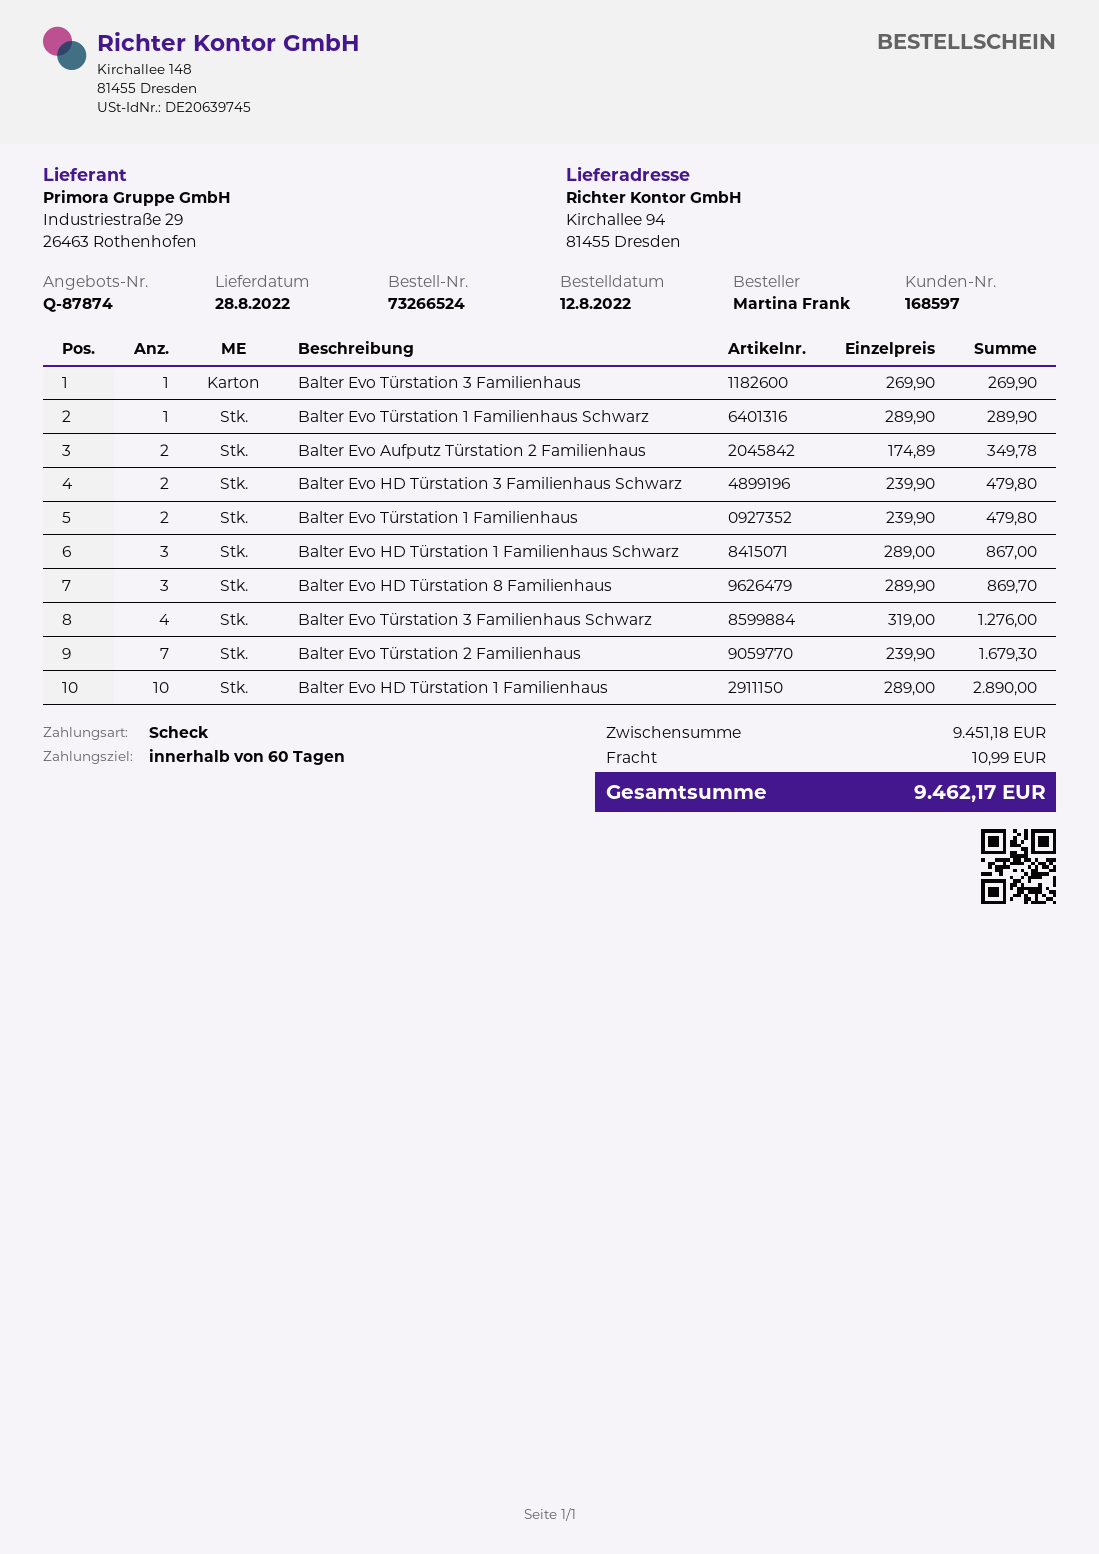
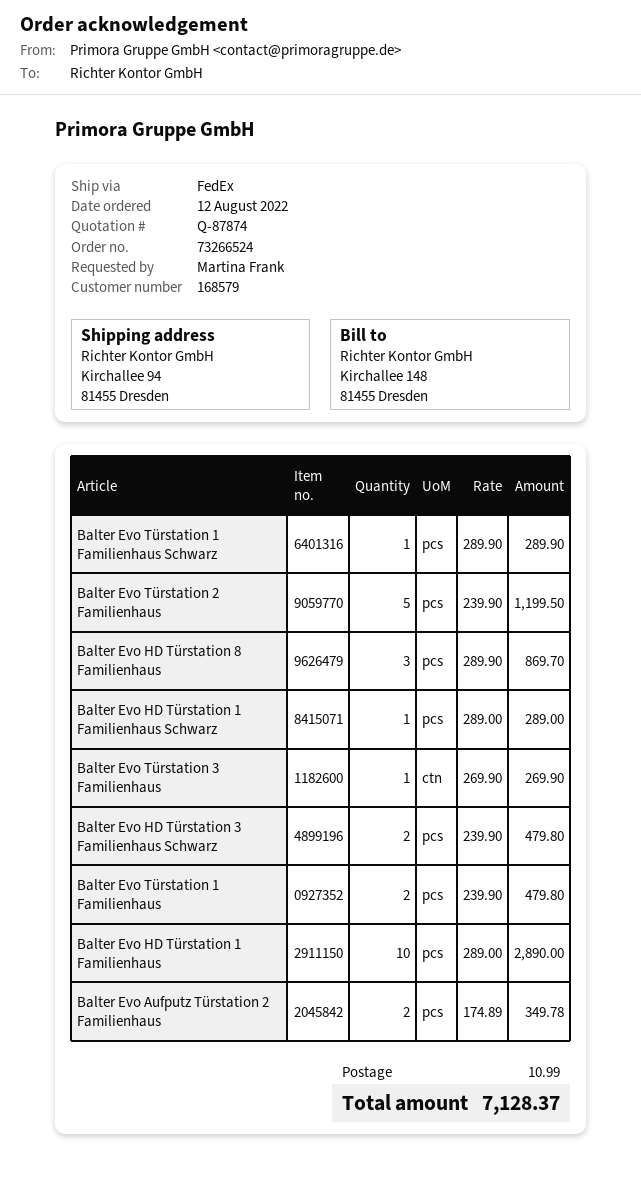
customer number: 168597 -> 168579
Balter Evo HD Türstation 1 Familienhaus Schwarz: 3 x 289.00 = 867.00 -> 1 x 289.00 = 289.00
Balter Evo Türstation 3 Familienhaus Schwarz: 4 x 319.00 = 1276.00 -> none
Balter Evo Türstation 2 Familienhaus: 7 x 239.90 = 1679.30 -> 5 x 239.90 = 1199.50
total: 9462.17 -> 7128.37

